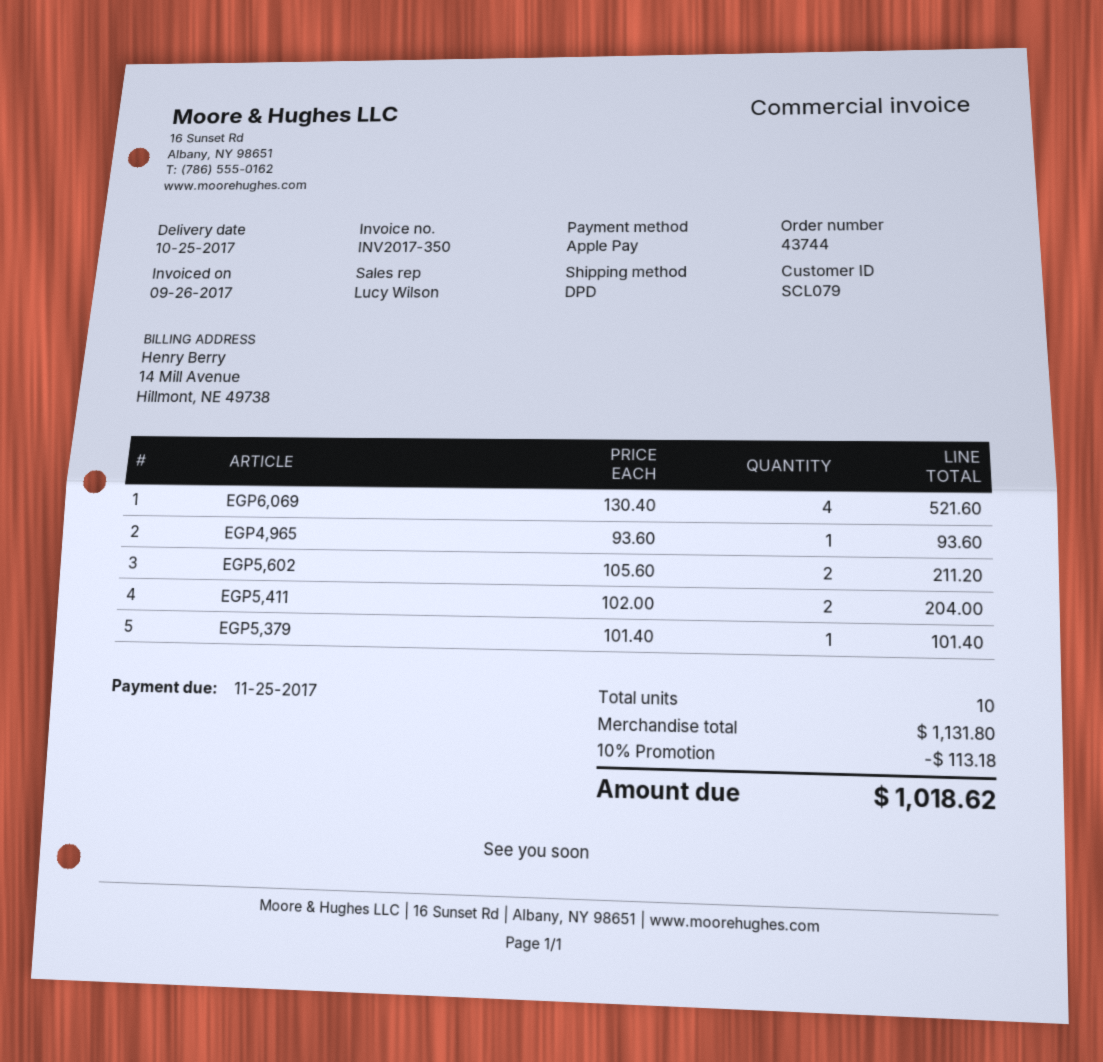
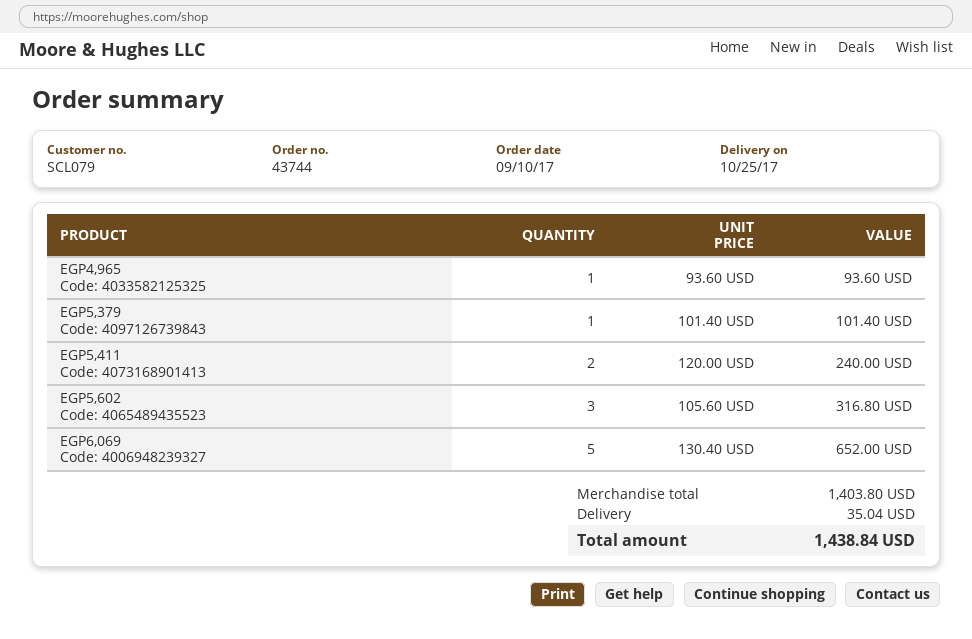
EGP6,069: 4 x 130.40 = 521.60 -> 5 x 130.40 = 652.00
EGP5,602: 2 x 105.60 = 211.20 -> 3 x 105.60 = 316.80
EGP5,411: 2 x 102.00 = 204.00 -> 2 x 120.00 = 240.00
subtotal: 1131.80 -> 1403.80
discount: 10% = 113.18 -> none
shipping: none -> 35.04
total: 1018.62 -> 1438.84

